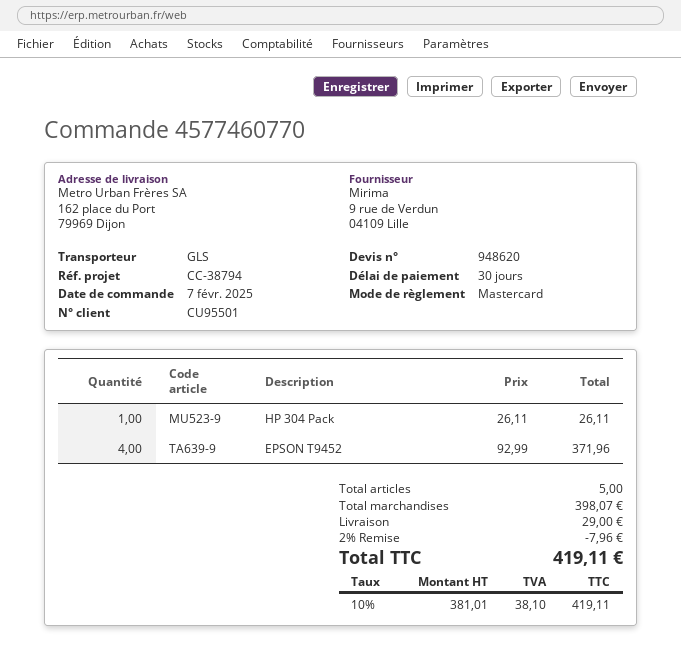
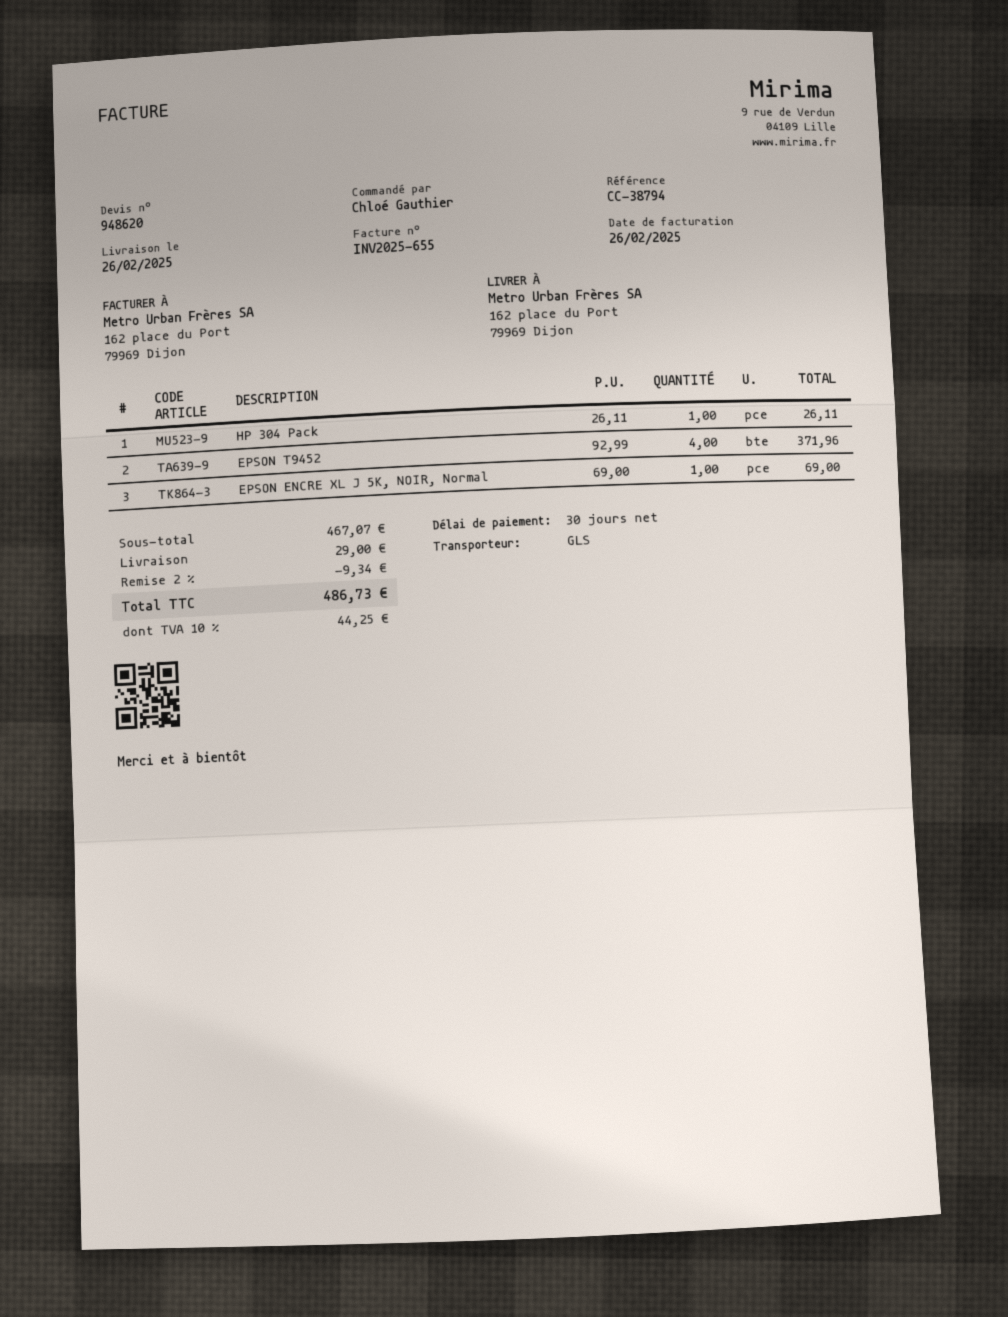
EPSON ENCRE XL J 5K, NOIR, Normal: none -> 1 x 69.00 = 69.00
subtotal: 398.07 -> 467.07
discount: 2% = 7.96 -> 2% = 9.34
tax: 10% = 38.10 -> 10% = 44.25
total: 419.11 -> 486.73

